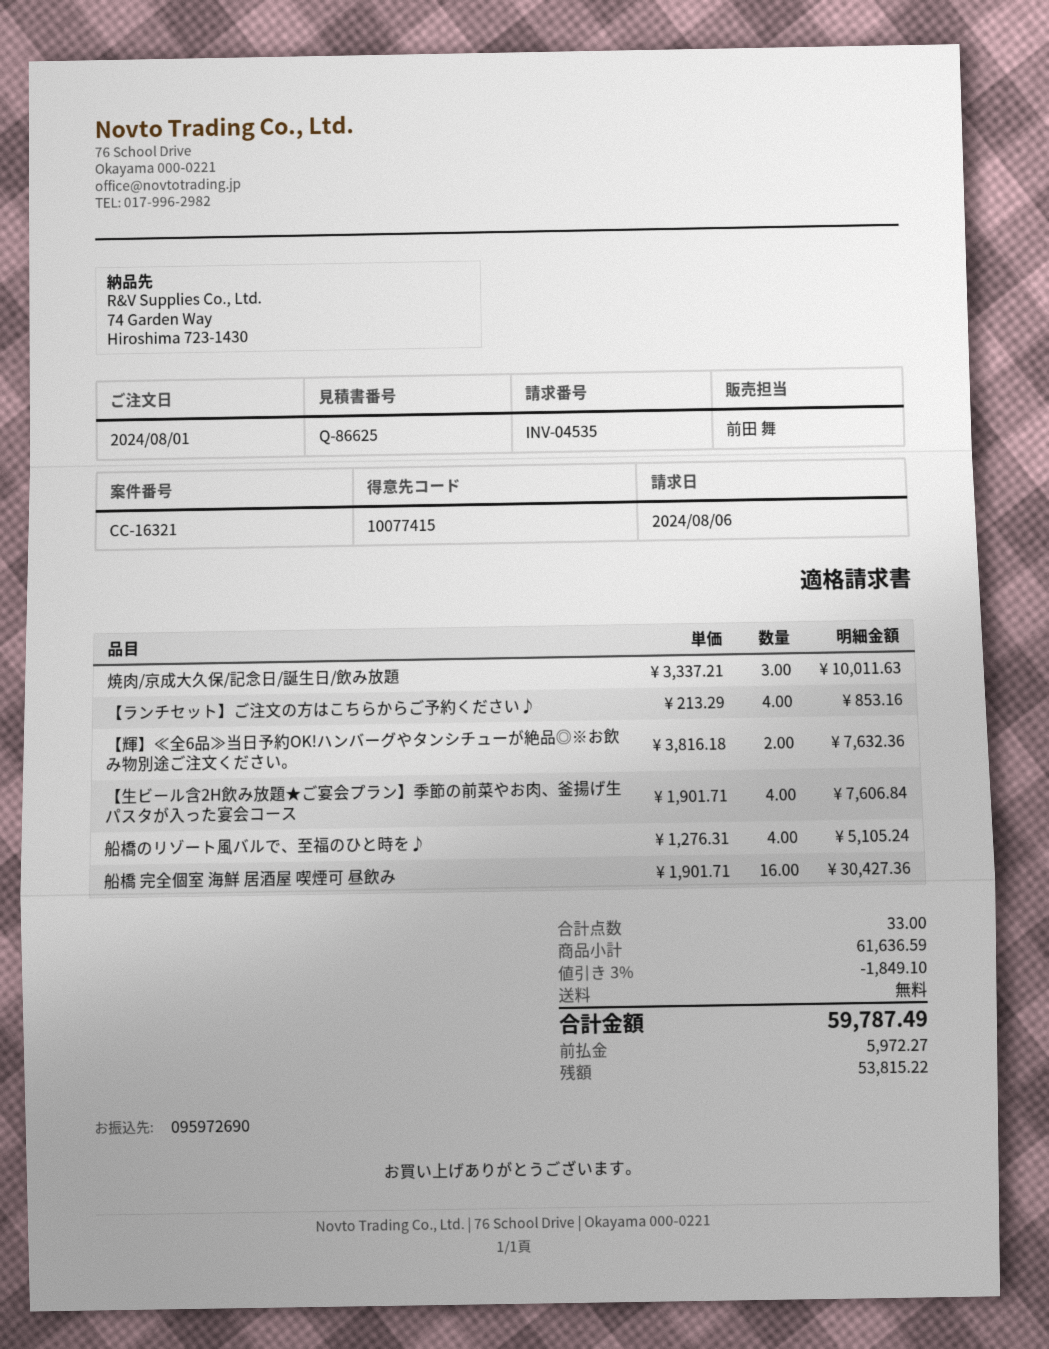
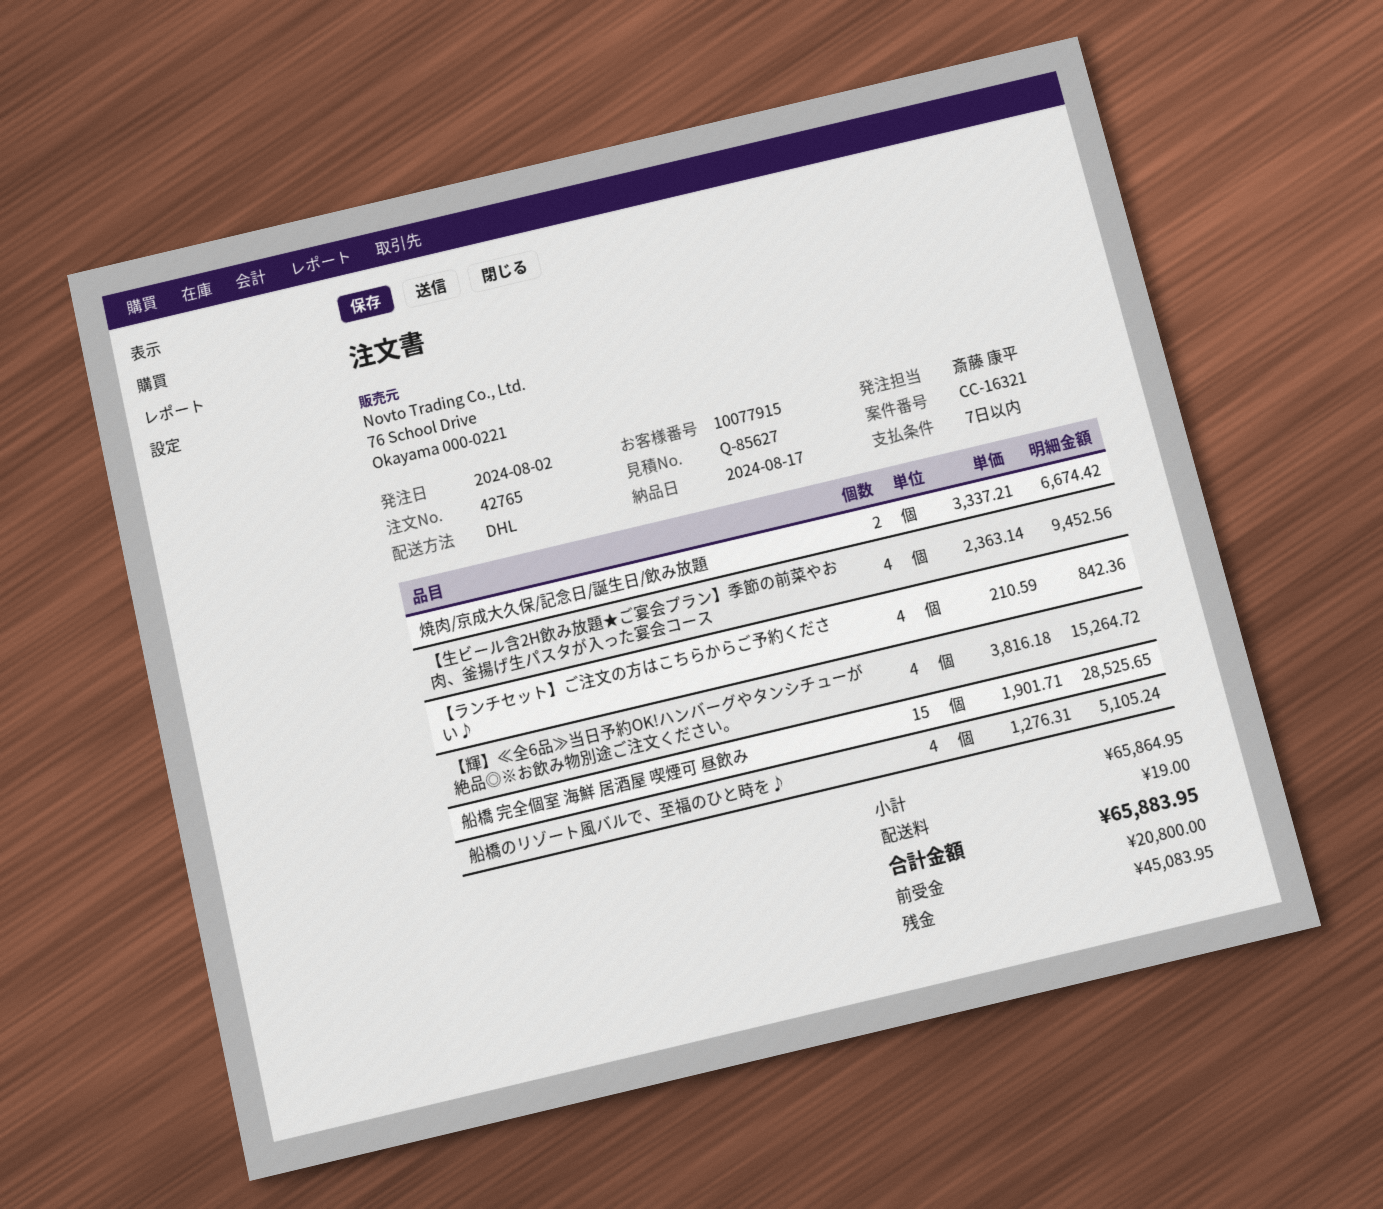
quote number: Q-86625 -> Q-85627
order date: 2024-08-01 -> 2024-08-02
customer number: 10077415 -> 10077915
焼肉/京成大久保/記念日/誕生日/飲み放題: 3 x 3337.21 = 10011.63 -> 2 x 3337.21 = 6674.42
【ランチセット】ご注文の方はこちらからご予約ください♪: 4 x 213.29 = 853.16 -> 4 x 210.59 = 842.36
【輝】≪全6品≫当日予約OK!ハンバーグやタンシチューが絶品◎※お飲み物別途ご注文ください。: 2 x 3816.18 = 7632.36 -> 4 x 3816.18 = 15264.72
【生ビール含2H飲み放題★ご宴会プラン】季節の前菜やお肉、釜揚げ生パスタが入った宴会コース: 4 x 1901.71 = 7606.84 -> 4 x 2363.14 = 9452.56
船橋 完全個室 海鮮 居酒屋 喫煙可 昼飲み: 16 x 1901.71 = 30427.36 -> 15 x 1901.71 = 28525.65
subtotal: 61636.59 -> 65864.95
discount: 3% = 1849.10 -> none
shipping: 0.00 -> 19.00
total: 59787.49 -> 65883.95
deposit: 5972.27 -> 20800.00
balance: 53815.22 -> 45083.95

